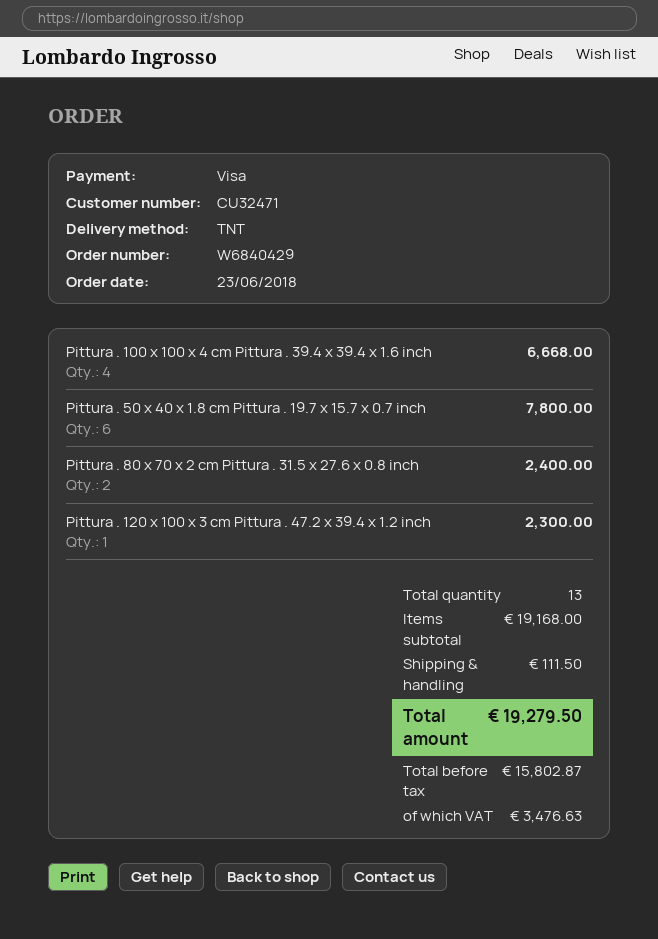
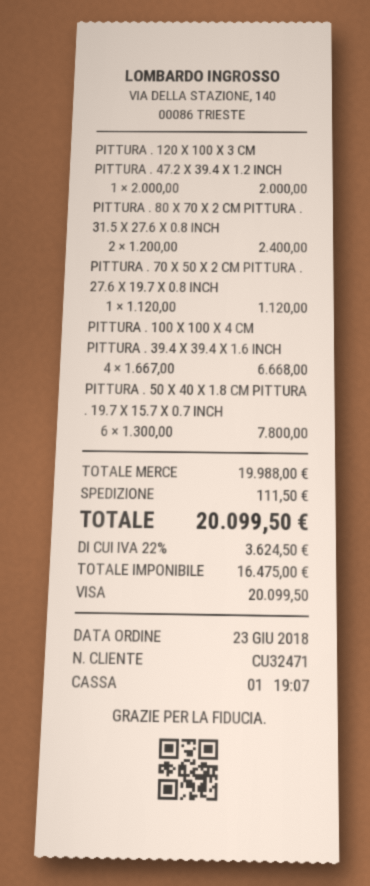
Pittura . 120 x 100 x 3 cm Pittura . 47.2 x 39.4 x 1.2 inch: 1 for 2300.00 -> 1 for 2000.00
PITTURA . 70 X 50 X 2 CM PITTURA . 27.6 X 19.7 X 0.8 INCH: none -> 1 for 1120.00
subtotal: 19168.00 -> 19988.00
net: 15802.87 -> 16475.00
tax: 3476.63 -> 3624.50
total: 19279.50 -> 20099.50

